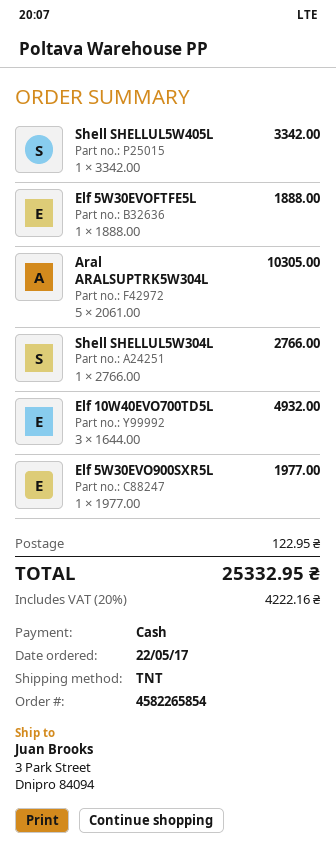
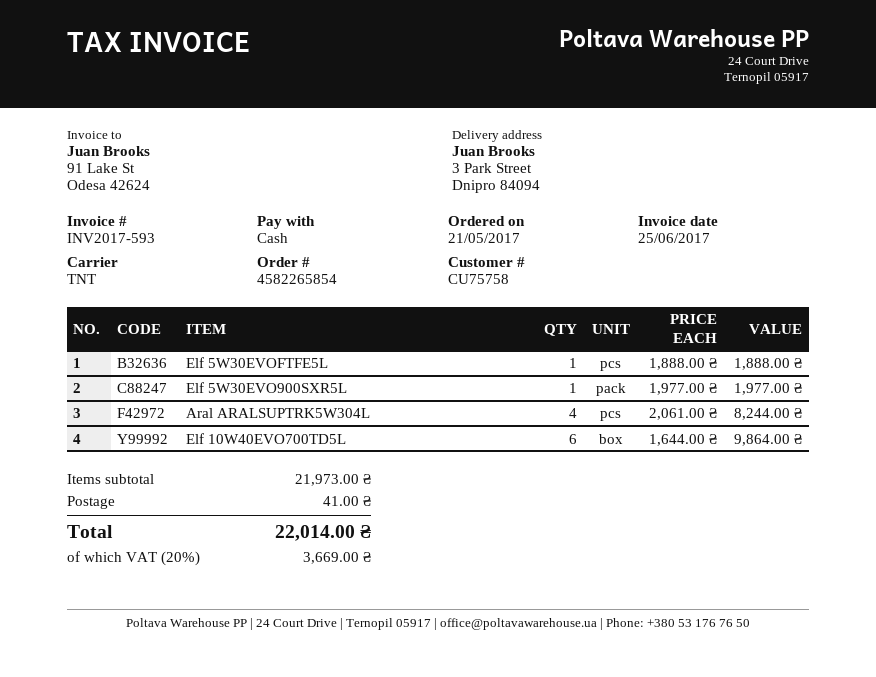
order date: 2017-05-22 -> 2017-05-21
Shell SHELLUL5W405L: 1 x 3342.00 = 3342.00 -> none
Aral ARALSUPTRK5W304L: 5 x 2061.00 = 10305.00 -> 4 x 2061.00 = 8244.00
Shell SHELLUL5W304L: 1 x 2766.00 = 2766.00 -> none
Elf 10W40EVO700TD5L: 3 x 1644.00 = 4932.00 -> 6 x 1644.00 = 9864.00
shipping: 122.95 -> 41.00
tax: 20% = 4222.16 -> 20% = 3669.00
total: 25332.95 -> 22014.00

